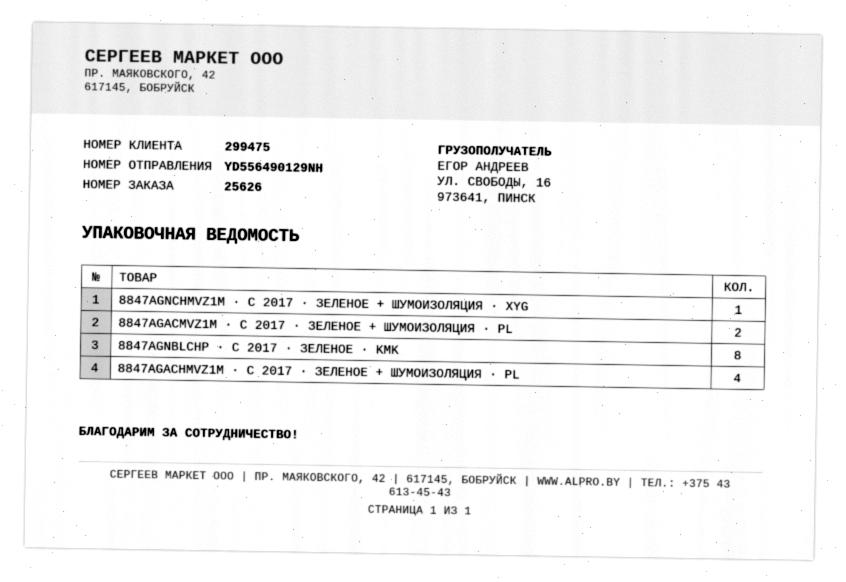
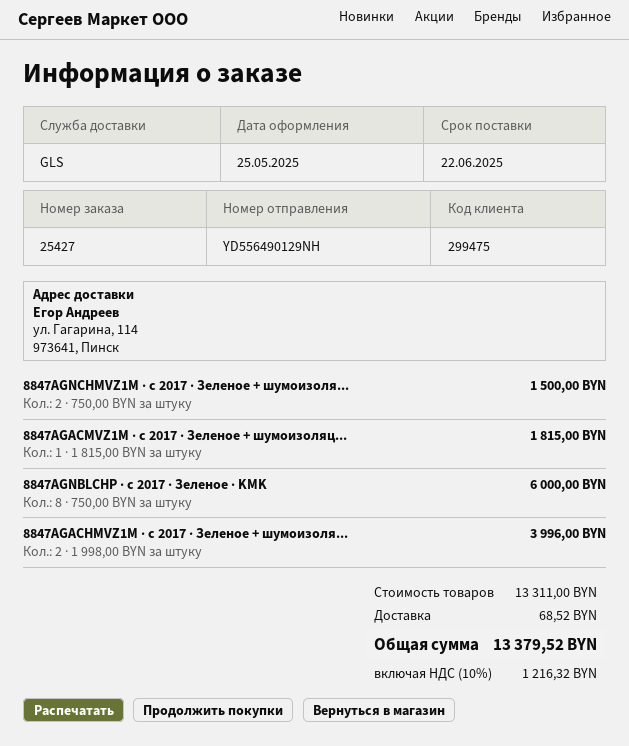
order number: 25626 -> 25427
ship to: УЛ. СВОБОДЫ, 16, 973641, ПИНСК -> ул. Гагарина, 114, 973641, Пинск
8847AGNCHMVZ1M · С 2017 · ЗЕЛЕНОЕ + ШУМОИЗОЛЯЦИЯ · XYG: 1 -> 2
8847AGACMVZ1M · С 2017 · ЗЕЛЕНОЕ + ШУМОИЗОЛЯЦИЯ · PL: 2 -> 1
8847AGACHMVZ1M · С 2017 · ЗЕЛЕНОЕ + ШУМОИЗОЛЯЦИЯ · PL: 4 -> 2

